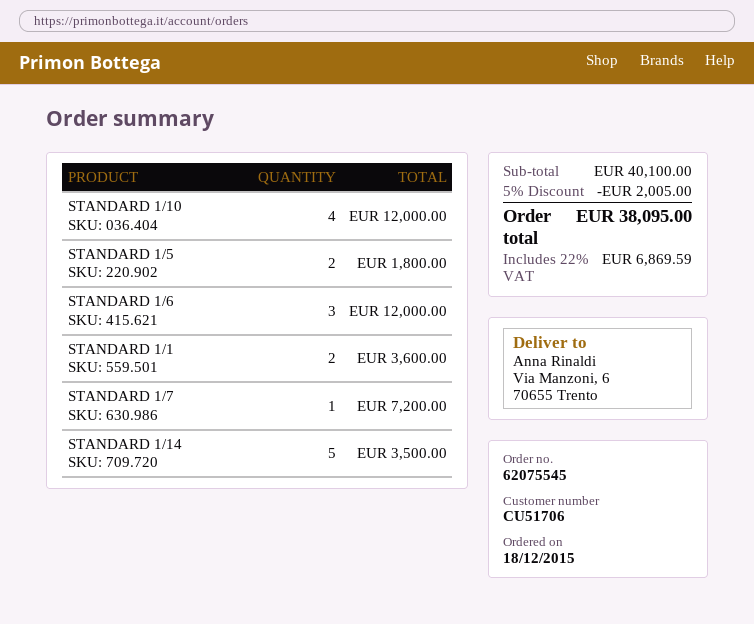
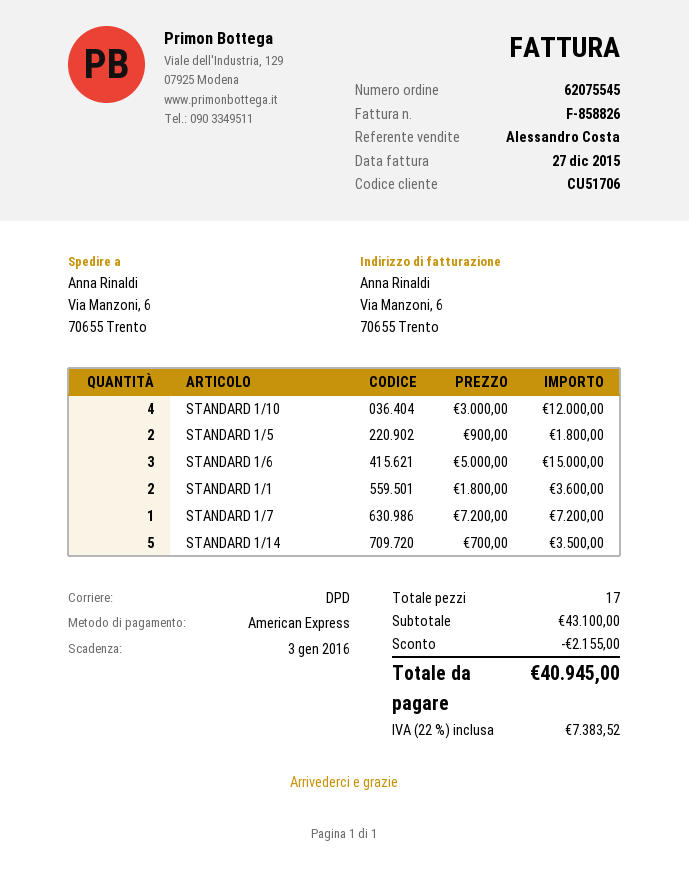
STANDARD 1/6: 3 for 12000.00 -> 3 for 15000.00
subtotal: 40100.00 -> 43100.00
discount: 2005.00 -> 2155.00
tax: 22% = 6869.59 -> 22% = 7383.52
total: 38095.00 -> 40945.00

